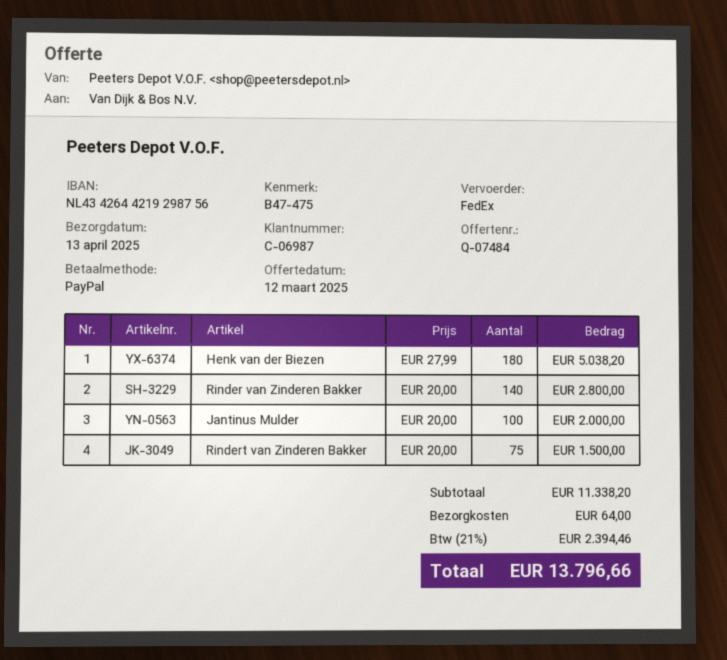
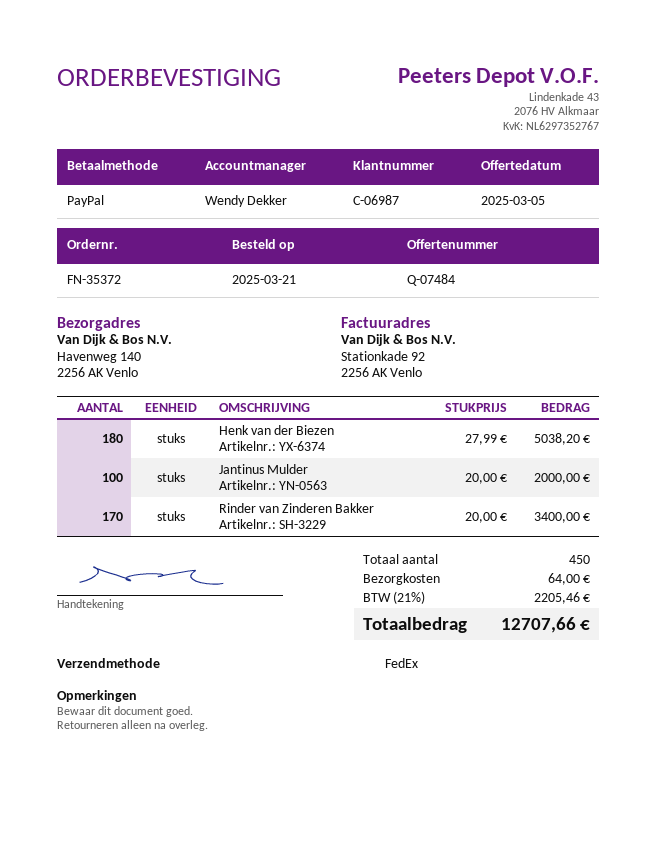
quote date: 2025-03-12 -> 2025-03-05
Rinder van Zinderen Bakker: 140 x 20.00 = 2800.00 -> 170 x 20.00 = 3400.00
Rindert van Zinderen Bakker: 75 x 20.00 = 1500.00 -> none
tax: 21% = 2394.46 -> 21% = 2205.46
total: 13796.66 -> 12707.66

